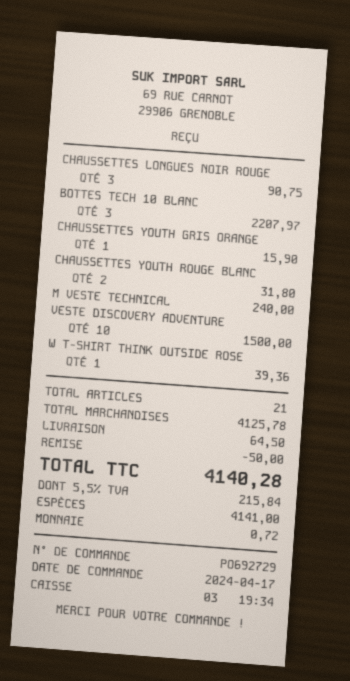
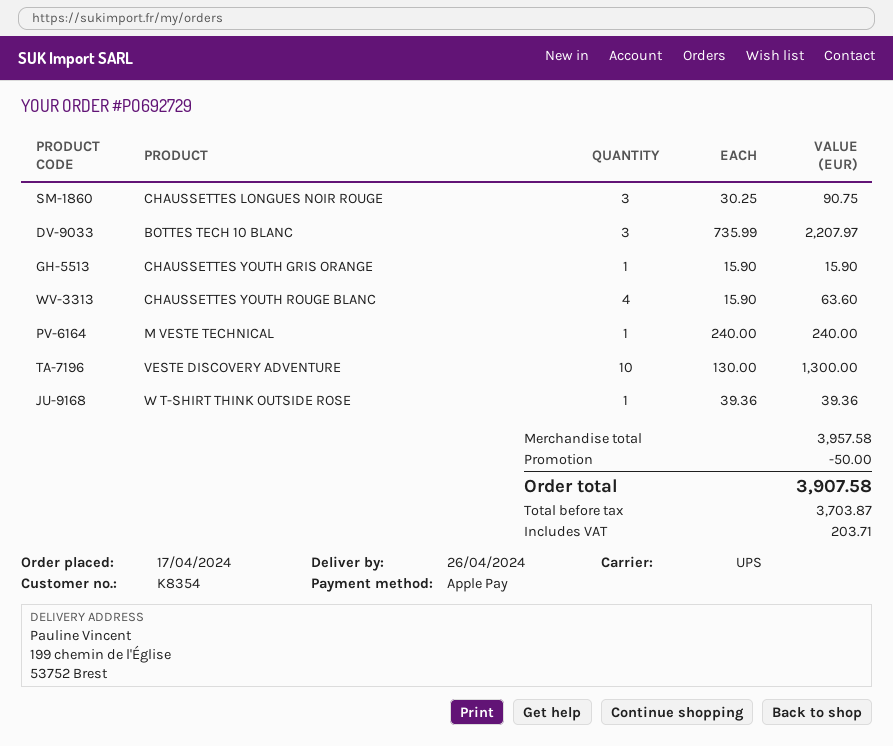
payment method: cash -> Apple Pay
CHAUSSETTES YOUTH ROUGE BLANC: 2 for 31.80 -> 4 for 63.60
VESTE DISCOVERY ADVENTURE: 10 for 1500.00 -> 10 for 1300.00
subtotal: 4125.78 -> 3957.58
shipping: 64.50 -> none
tax: 215.84 -> 203.71
total: 4140.28 -> 3907.58

